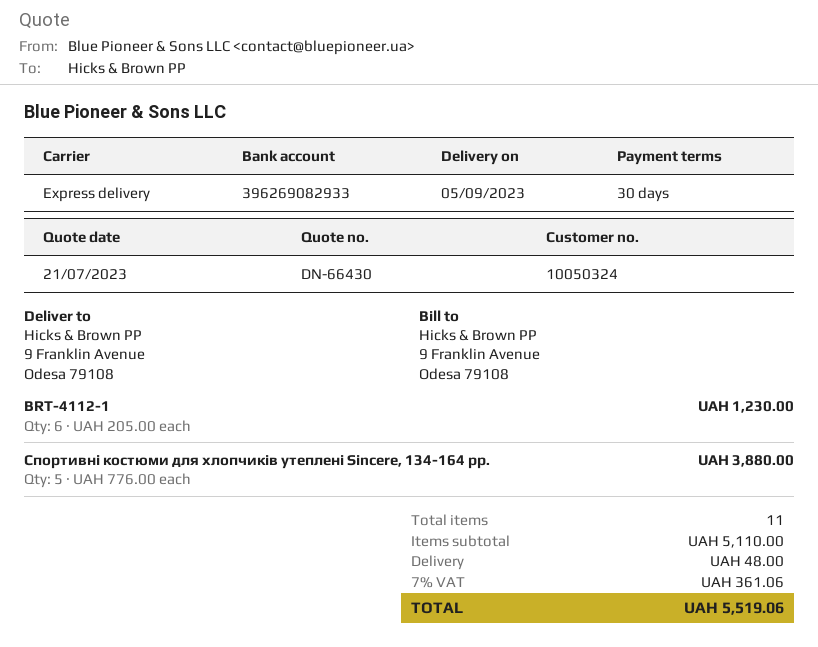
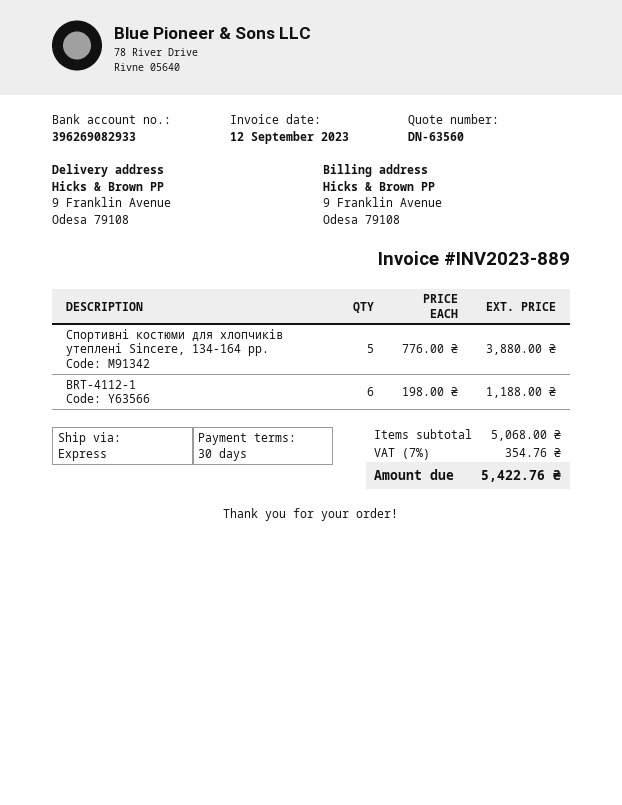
quote number: DN-66430 -> DN-63560
BRT-4112-1: 6 x 205.00 = 1230.00 -> 6 x 198.00 = 1188.00
subtotal: 5110.00 -> 5068.00
shipping: 48.00 -> none
tax: 7% = 361.06 -> 7% = 354.76
total: 5519.06 -> 5422.76

